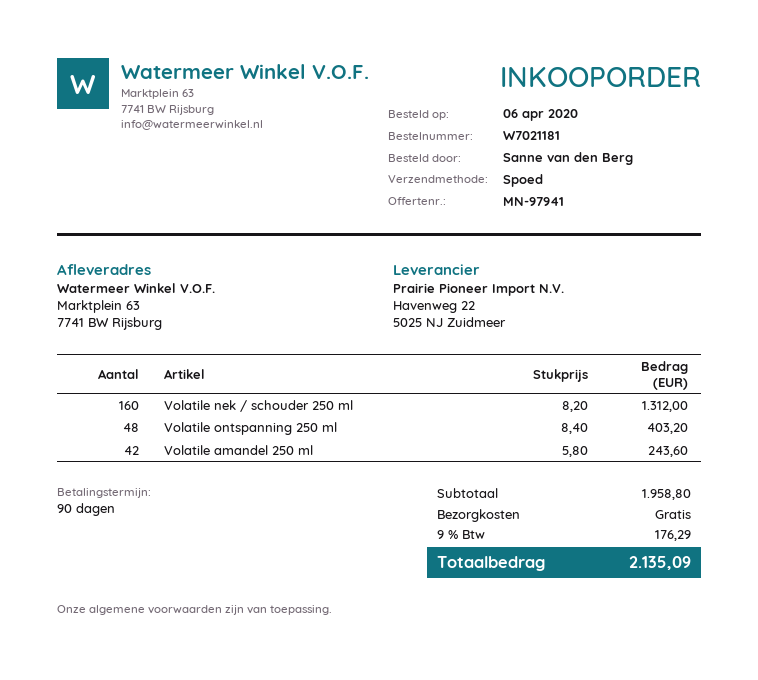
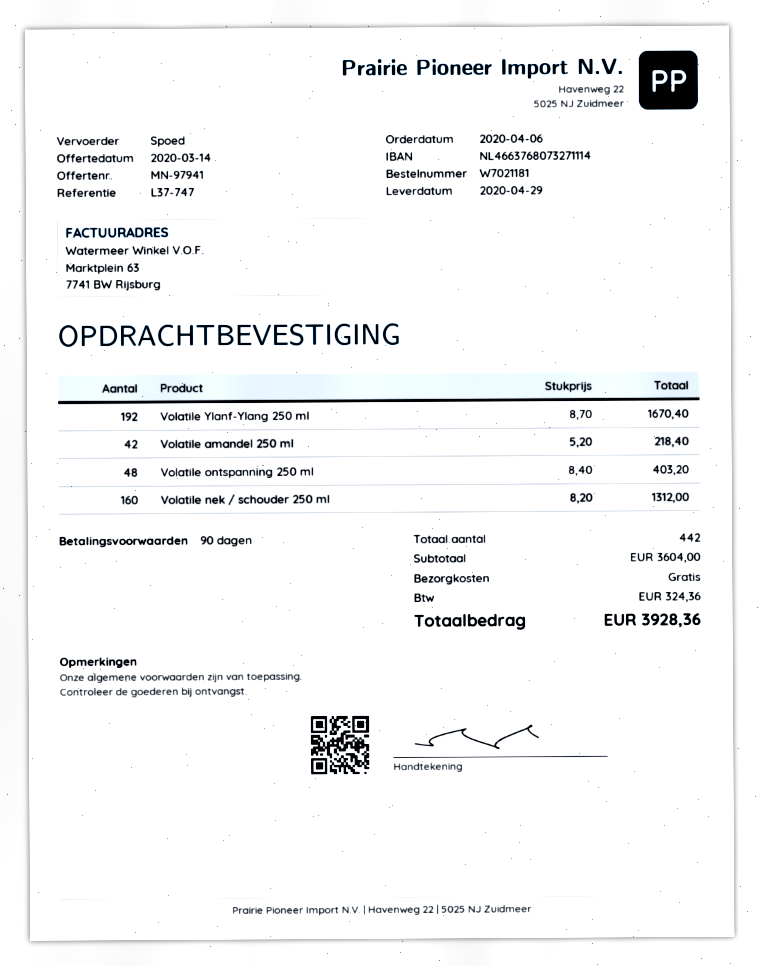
Volatile amandel 250 ml: 42 x 5.80 = 243.60 -> 42 x 5.20 = 218.40
Volatile Ylanf-Ylang 250 ml: none -> 192 x 8.70 = 1670.40
subtotal: 1958.80 -> 3604.00
tax: 176.29 -> 324.36
total: 2135.09 -> 3928.36

